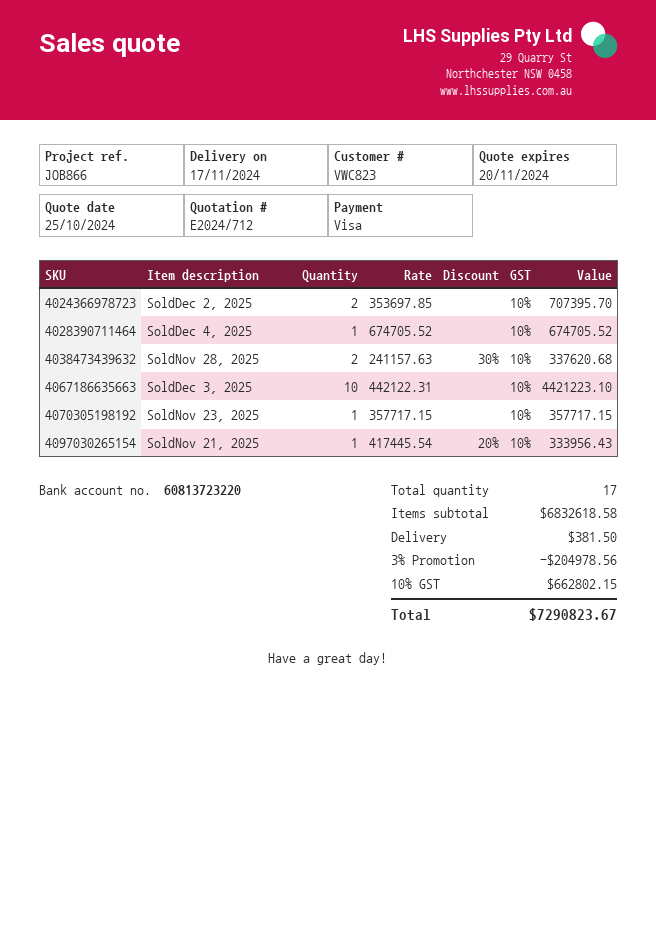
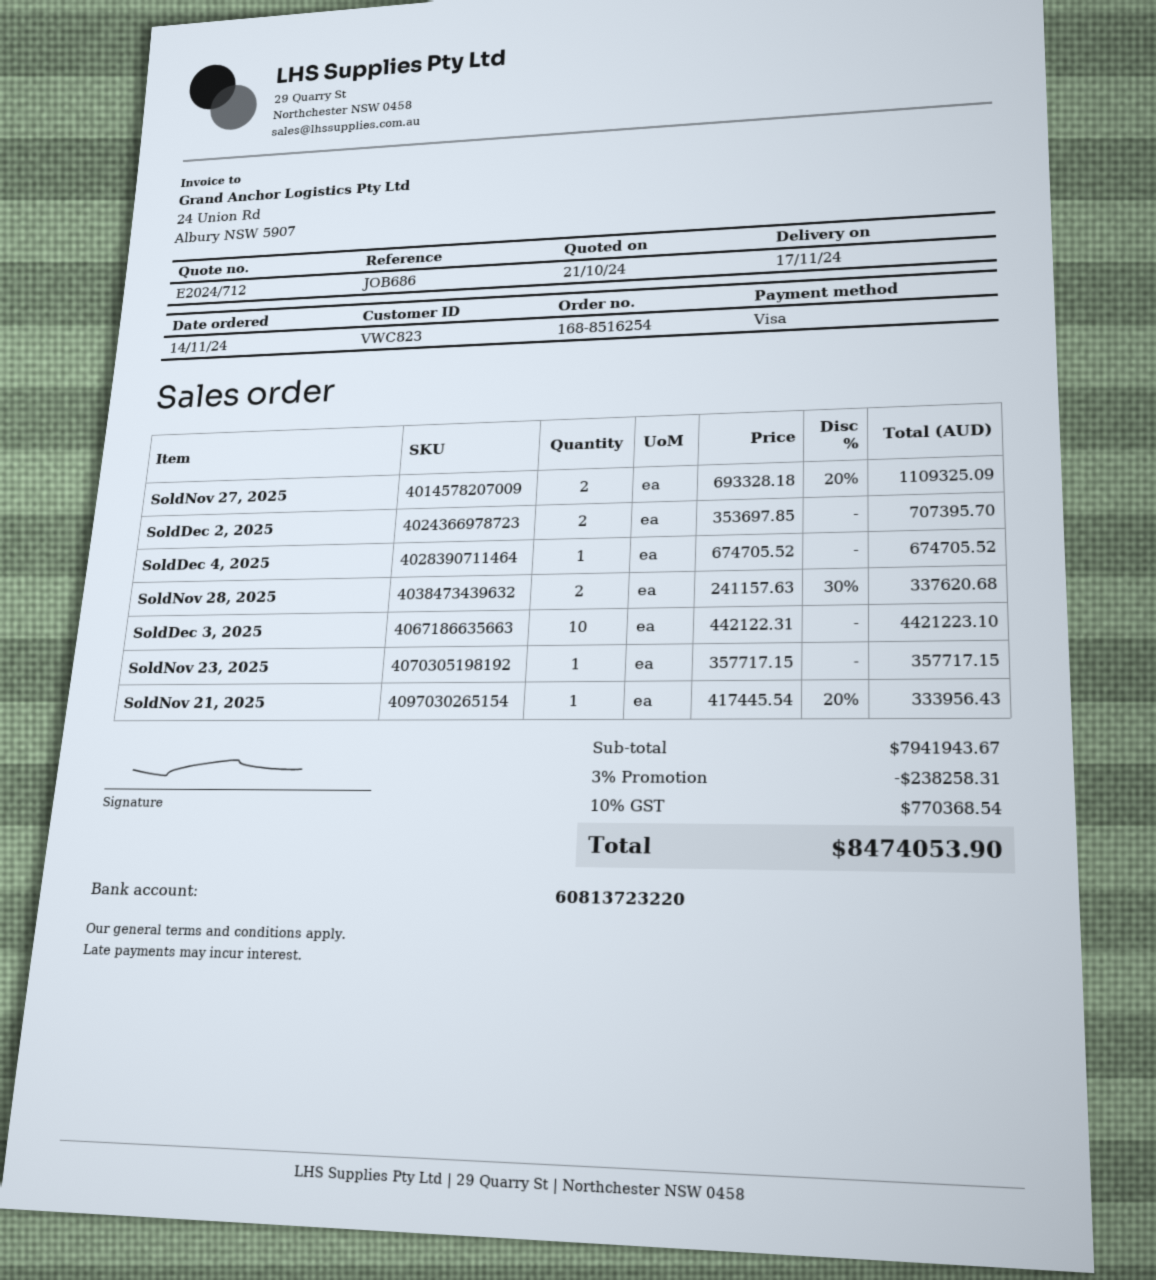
quote date: 2024-10-25 -> 2024-10-21
reference: JOB866 -> JOB686
SoldNov 27, 2025: none -> 2 x 693328.18 - 20% = 1109325.09
subtotal: 6832618.58 -> 7941943.67
discount: 3% = 204978.56 -> 3% = 238258.31
shipping: 381.50 -> none
tax: 10% = 662802.15 -> 10% = 770368.54
total: 7290823.67 -> 8474053.90

